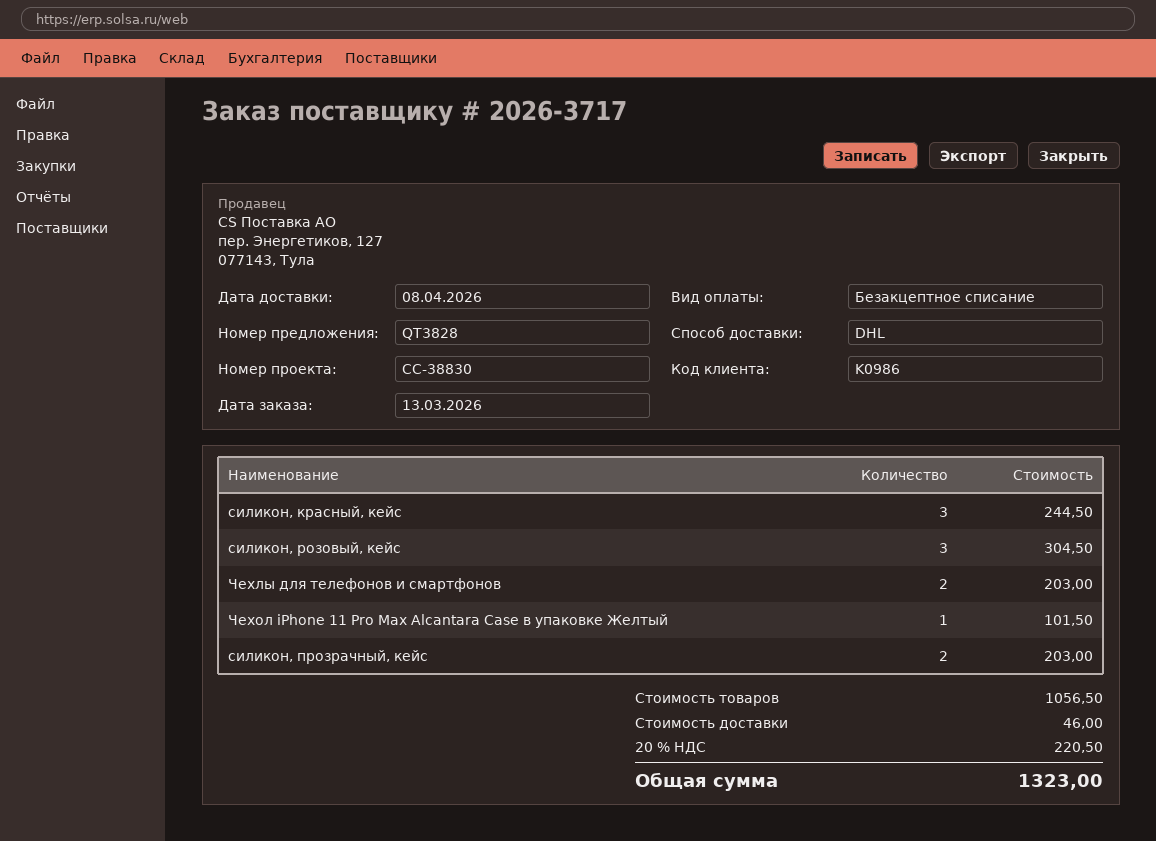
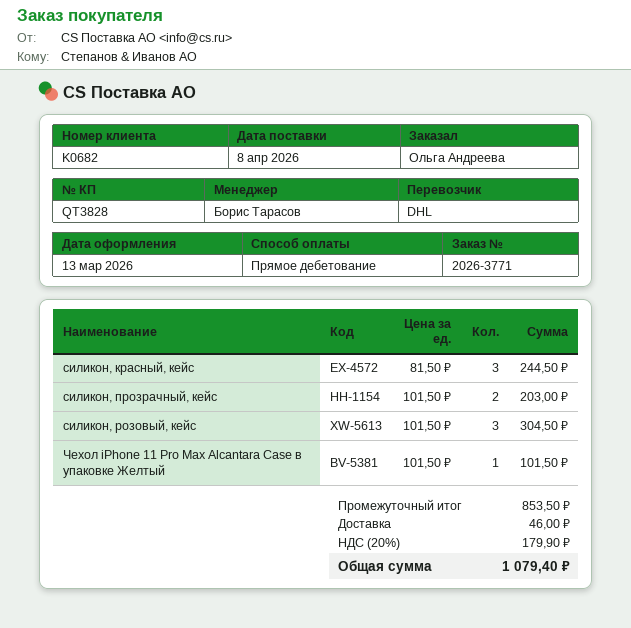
order number: 2026-3717 -> 2026-3771
customer number: K0986 -> K0682
Чехлы для телефонов и смартфонов: 2 for 203.00 -> none
subtotal: 1056.50 -> 853.50
tax: 20% = 220.50 -> 20% = 179.90
total: 1323.00 -> 1079.40

